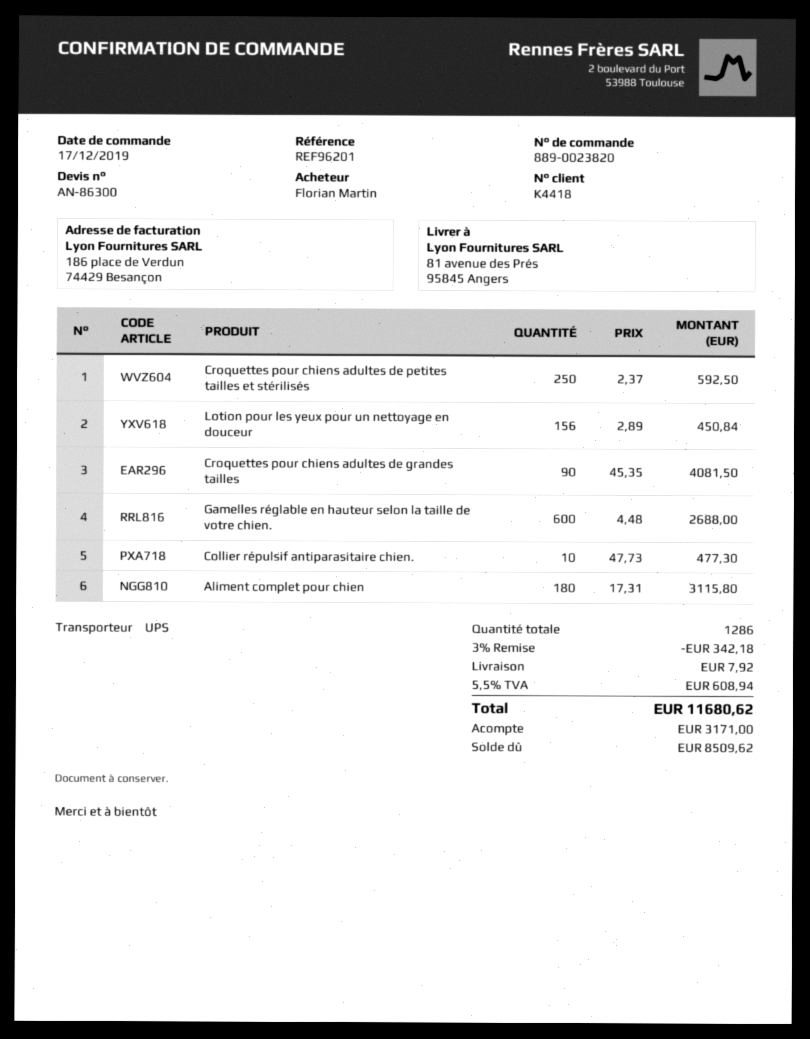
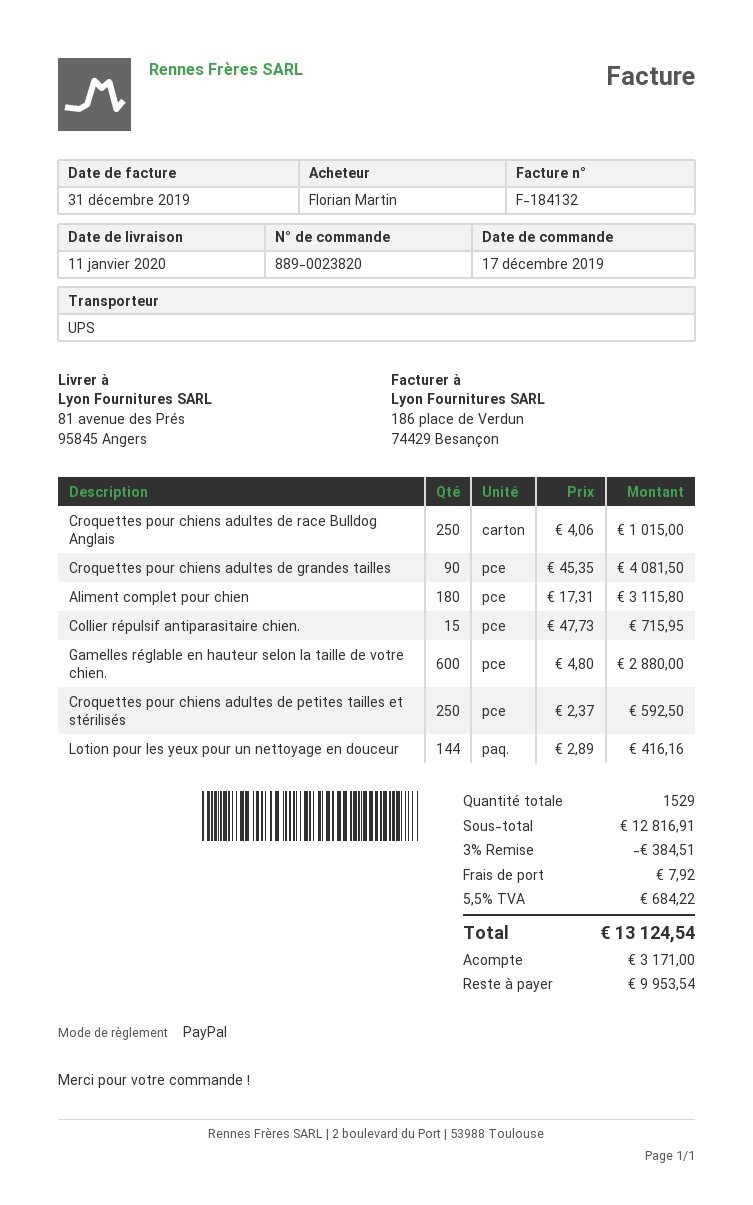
Lotion pour les yeux pour un nettoyage en douceur: 156 x 2.89 = 450.84 -> 144 x 2.89 = 416.16
Gamelles réglable en hauteur selon la taille de votre chien.: 600 x 4.48 = 2688.00 -> 600 x 4.80 = 2880.00
Collier répulsif antiparasitaire chien.: 10 x 47.73 = 477.30 -> 15 x 47.73 = 715.95
Croquettes pour chiens adultes de race Bulldog Anglais: none -> 250 x 4.06 = 1015.00
total quantity: 1286 -> 1529
discount: 3% = 342.18 -> 3% = 384.51
tax: 5.5% = 608.94 -> 5.5% = 684.22
total: 11680.62 -> 13124.54
balance: 8509.62 -> 9953.54

